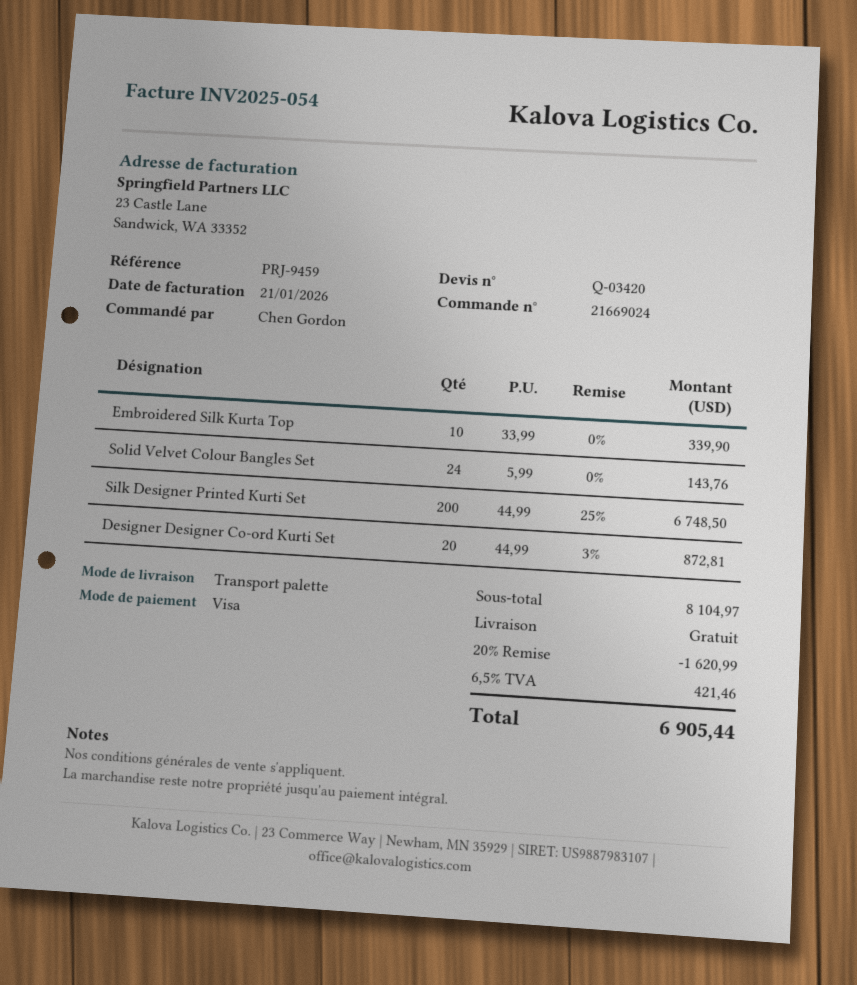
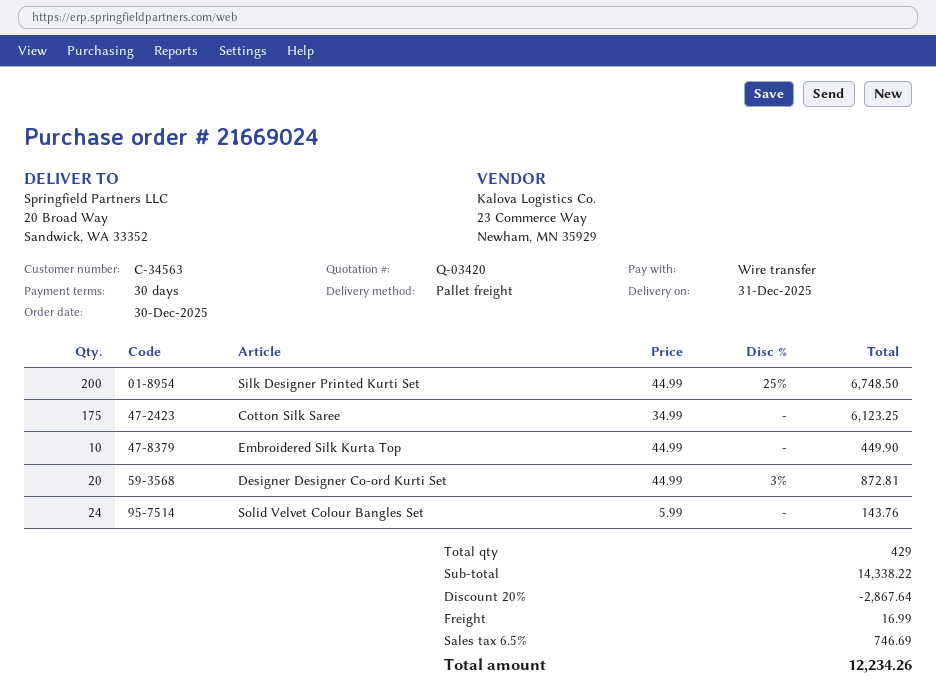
payment method: Visa -> bank transfer
Embroidered Silk Kurta Top: 10 x 33.99 = 339.90 -> 10 x 44.99 = 449.90
Cotton Silk Saree: none -> 175 x 34.99 = 6123.25
subtotal: 8104.97 -> 14338.22
discount: 20% = 1620.99 -> 20% = 2867.64
shipping: 0.00 -> 16.99
tax: 6.5% = 421.46 -> 6.5% = 746.69
total: 6905.44 -> 12234.26

